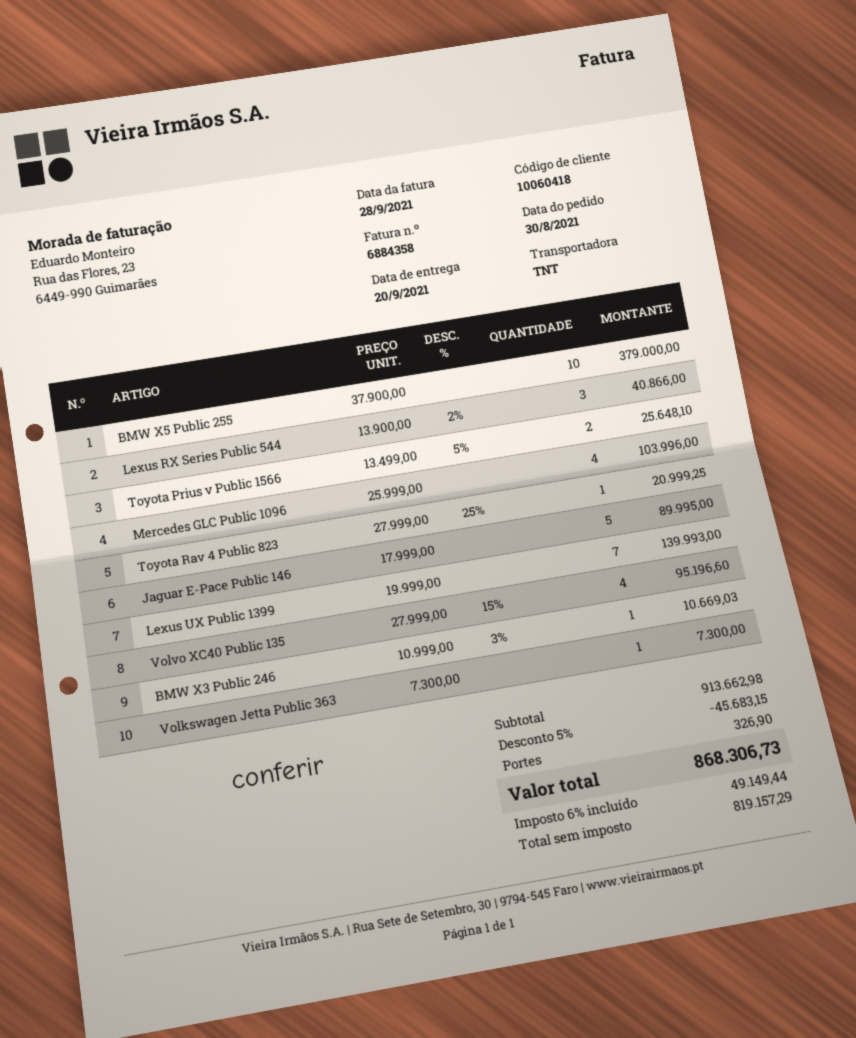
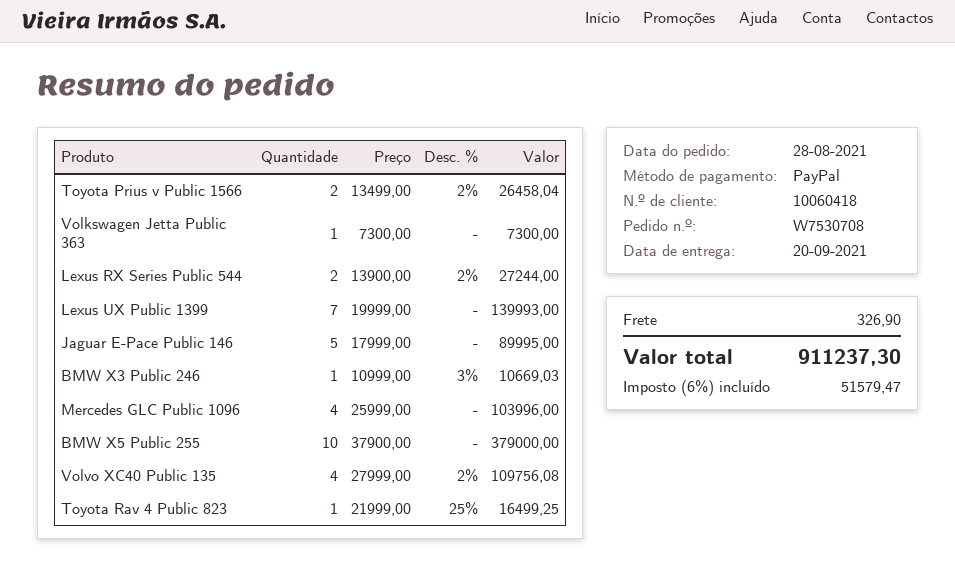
order date: 2021-08-30 -> 2021-08-28
Lexus RX Series Public 544: 3 x 13900.00 - 2% = 40866.00 -> 2 x 13900.00 - 2% = 27244.00
Toyota Prius v Public 1566: 2 x 13499.00 - 5% = 25648.10 -> 2 x 13499.00 - 2% = 26458.04
Toyota Rav 4 Public 823: 1 x 27999.00 - 25% = 20999.25 -> 1 x 21999.00 - 25% = 16499.25
Volvo XC40 Public 135: 4 x 27999.00 - 15% = 95196.60 -> 4 x 27999.00 - 2% = 109756.08
discount: 5% = 45683.15 -> none
tax: 6% = 49149.44 -> 6% = 51579.47
total: 868306.73 -> 911237.30

